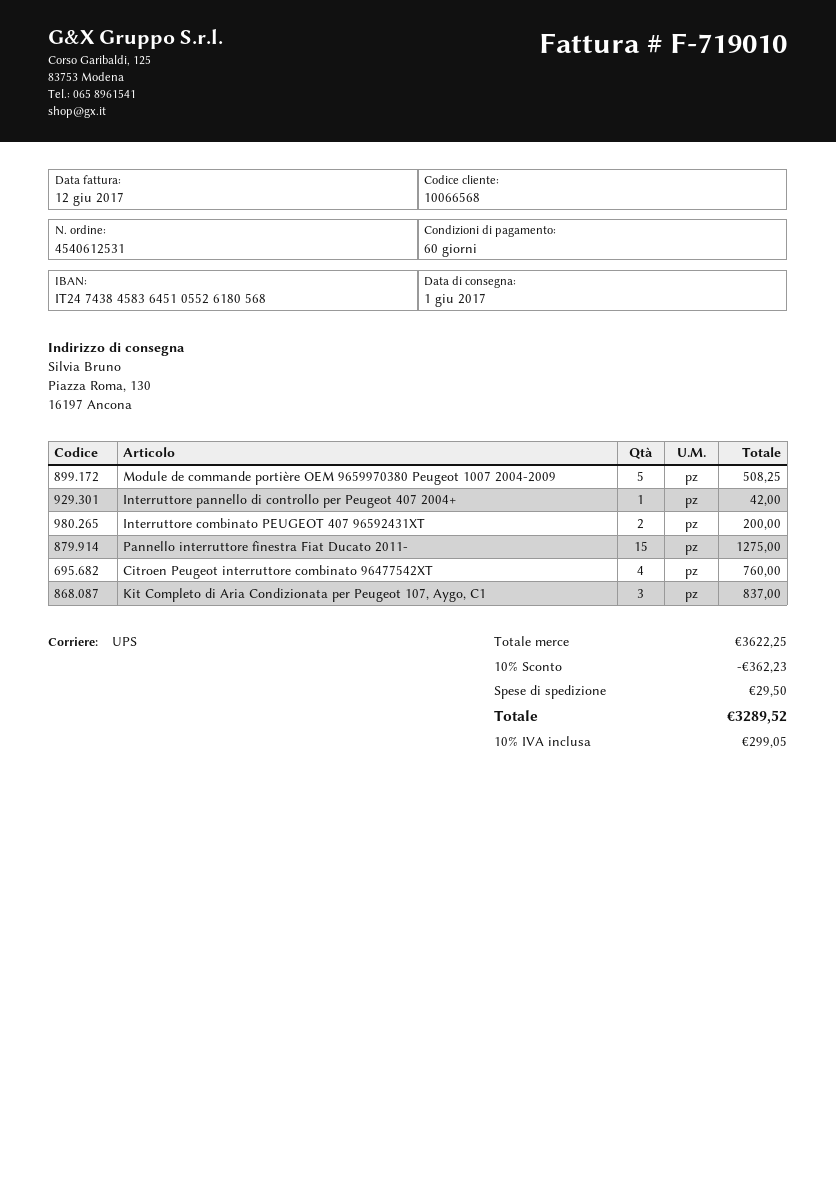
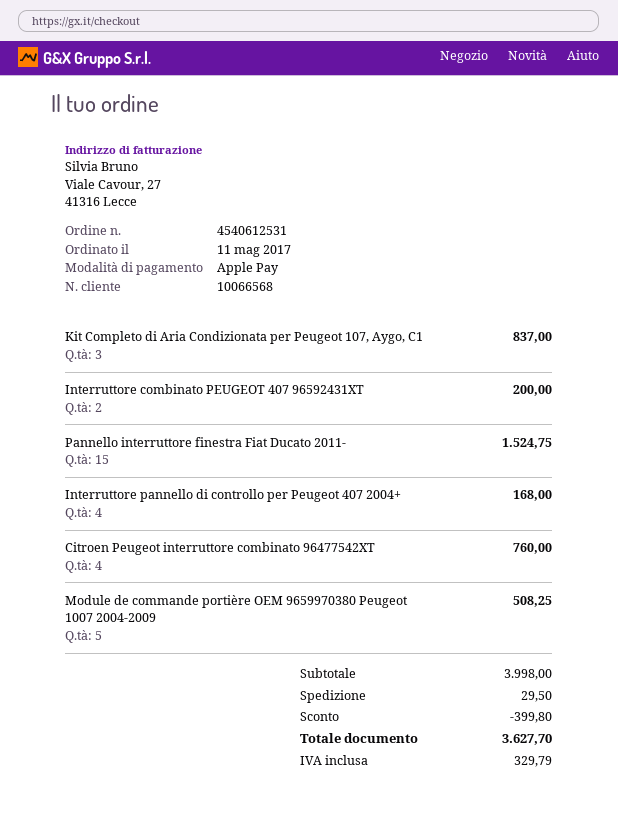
Interruttore pannello di controllo per Peugeot 407 2004+: 1 for 42.00 -> 4 for 168.00
Pannello interruttore finestra Fiat Ducato 2011-: 15 for 1275.00 -> 15 for 1524.75
subtotal: 3622.25 -> 3998.00
discount: 362.23 -> 399.80
tax: 299.05 -> 329.79
total: 3289.52 -> 3627.70

